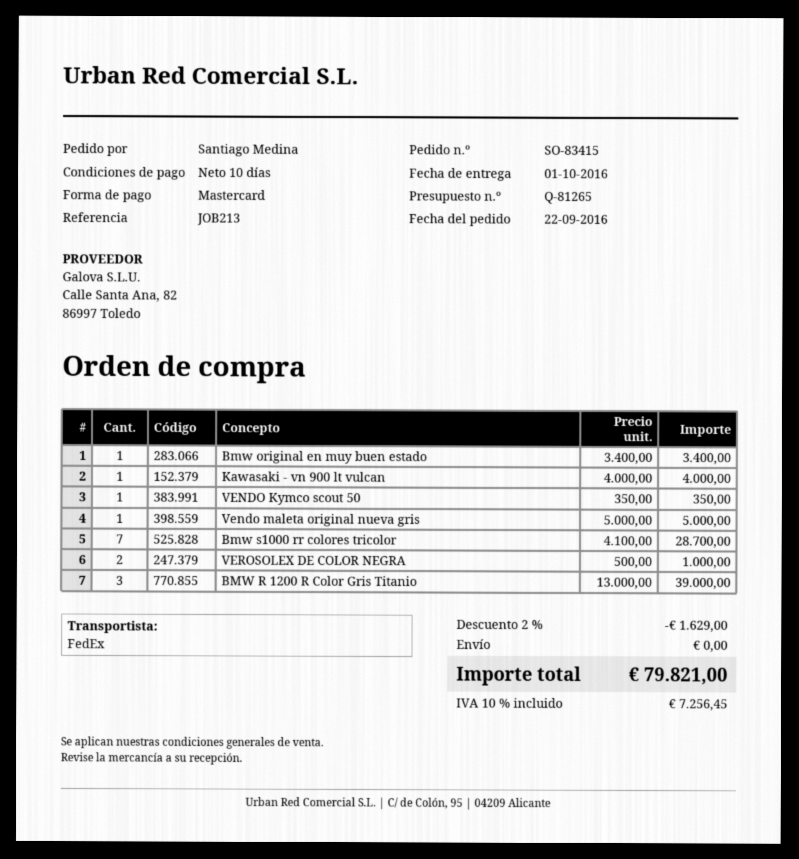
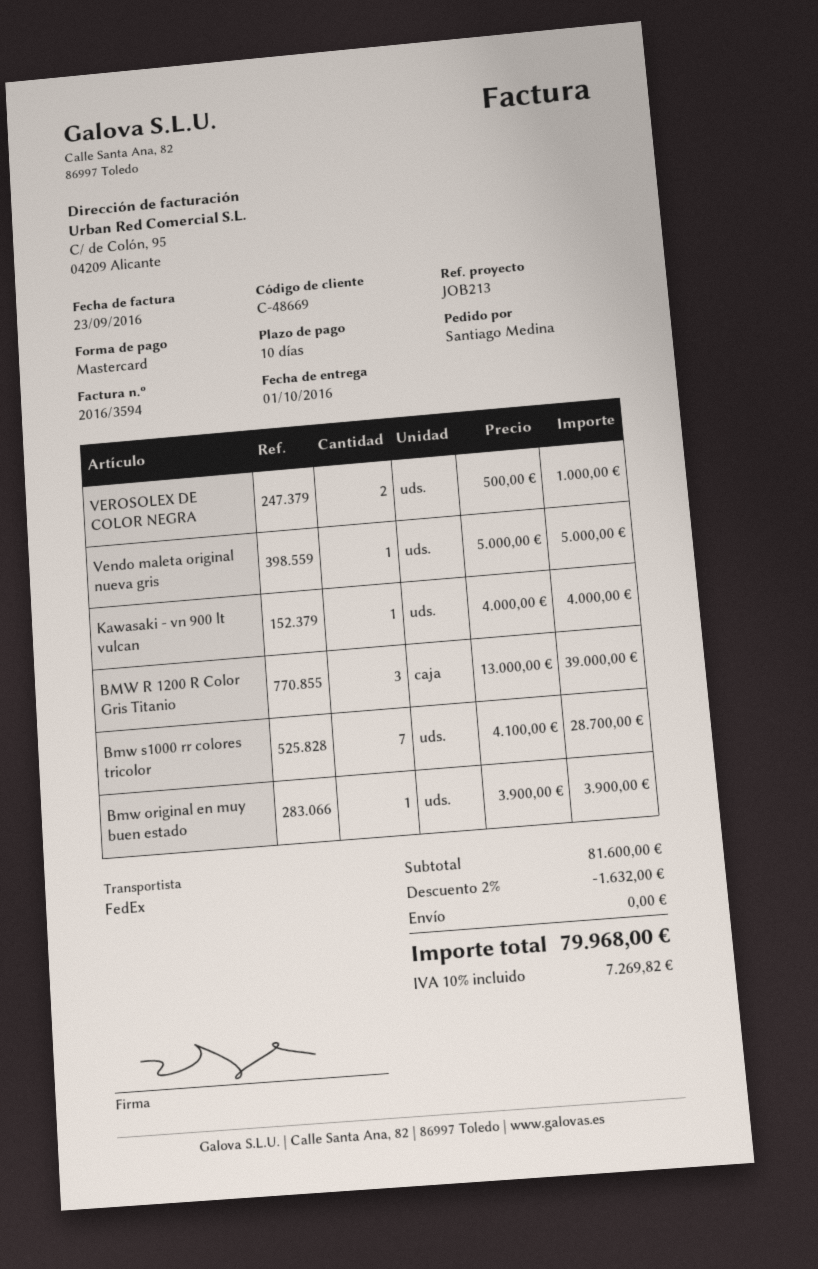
Bmw original en muy buen estado: 1 x 3400.00 = 3400.00 -> 1 x 3900.00 = 3900.00
VENDO Kymco scout 50: 1 x 350.00 = 350.00 -> none
discount: 2% = 1629.00 -> 2% = 1632.00
tax: 10% = 7256.45 -> 10% = 7269.82
total: 79821.00 -> 79968.00

